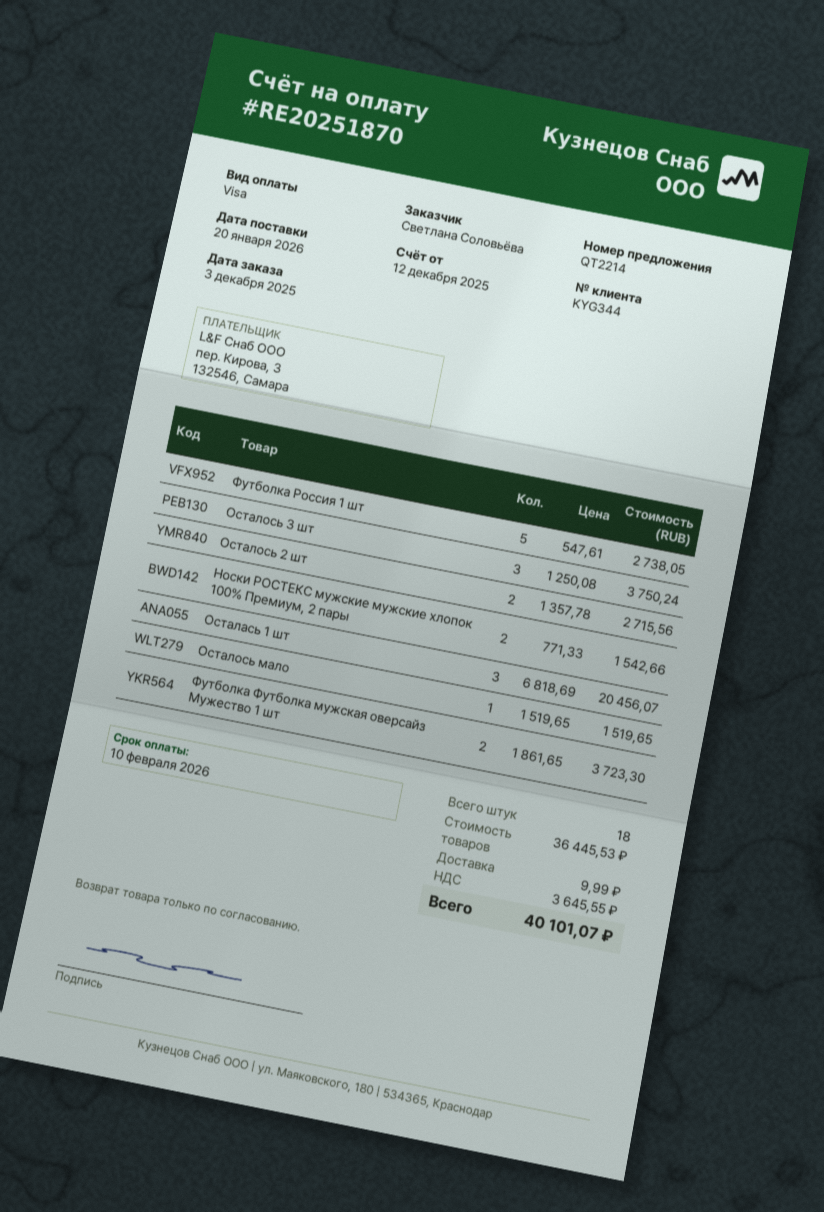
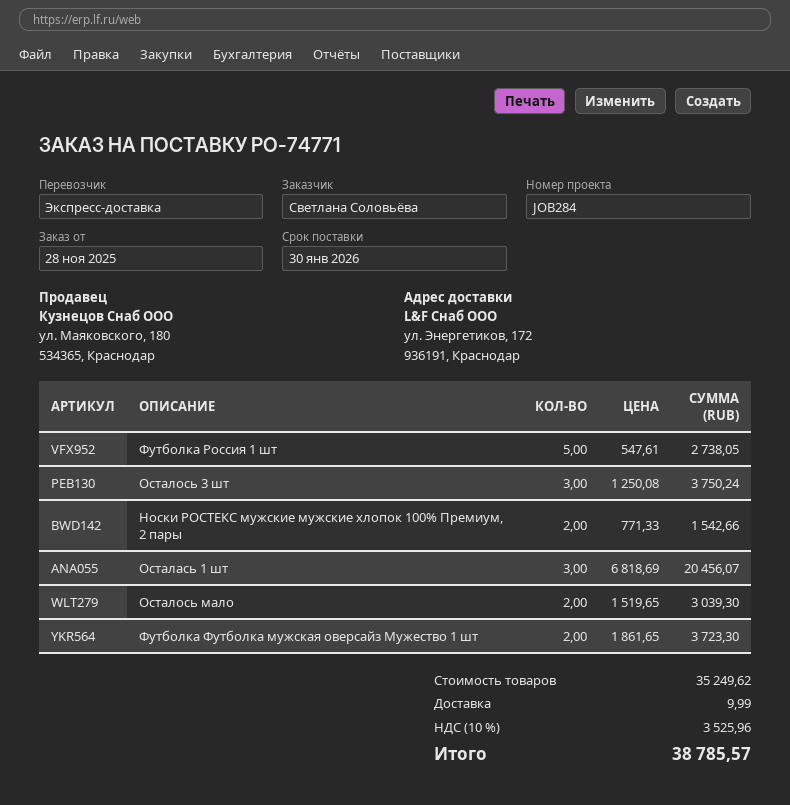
order date: 2025-12-03 -> 2025-11-28
delivery date: 2026-01-20 -> 2026-01-30
Осталось 2 шт: 2 x 1357.78 = 2715.56 -> none
Осталось мало: 1 x 1519.65 = 1519.65 -> 2 x 1519.65 = 3039.30
subtotal: 36445.53 -> 35249.62
tax: 3645.55 -> 3525.96
total: 40101.07 -> 38785.57

